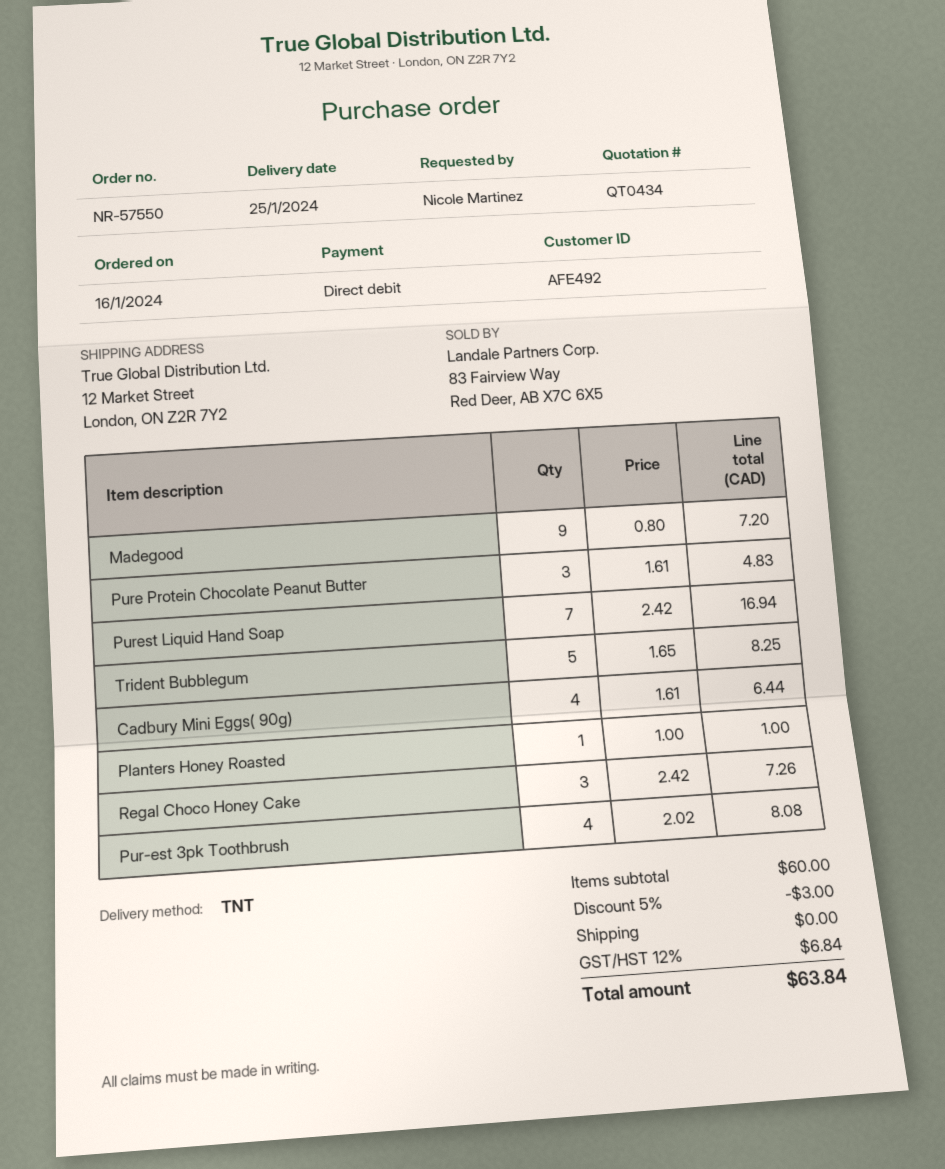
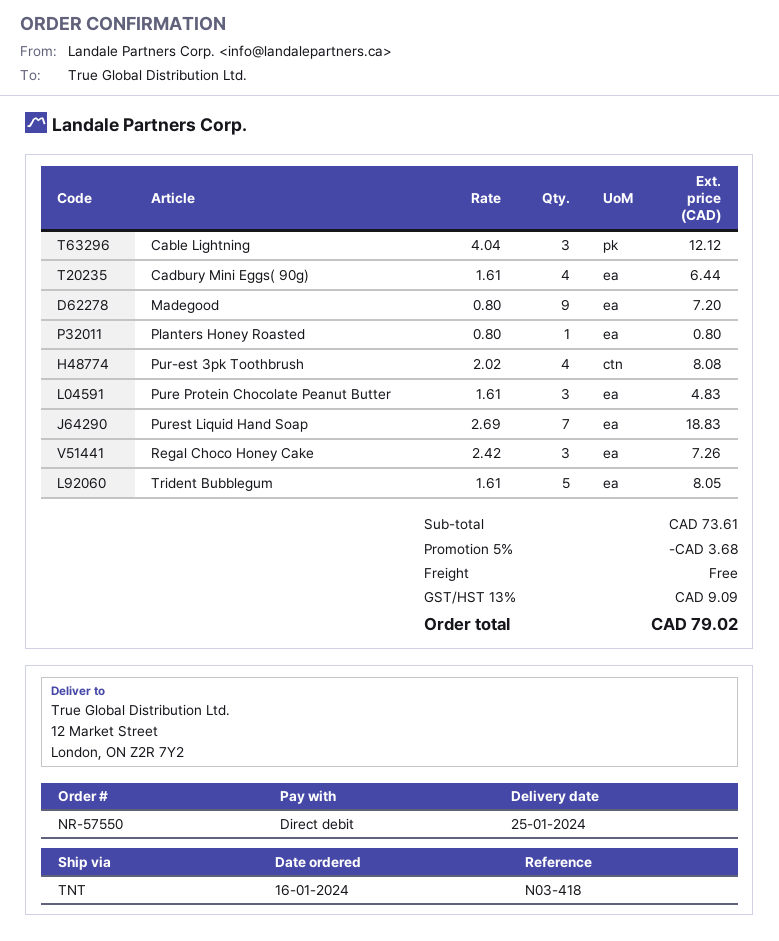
Purest Liquid Hand Soap: 7 x 2.42 = 16.94 -> 7 x 2.69 = 18.83
Trident Bubblegum: 5 x 1.65 = 8.25 -> 5 x 1.61 = 8.05
Planters Honey Roasted: 1 x 1.00 = 1.00 -> 1 x 0.80 = 0.80
Cable Lightning: none -> 3 x 4.04 = 12.12
subtotal: 60.00 -> 73.61
discount: 5% = 3.00 -> 5% = 3.68
tax: 12% = 6.84 -> 13% = 9.09
total: 63.84 -> 79.02

